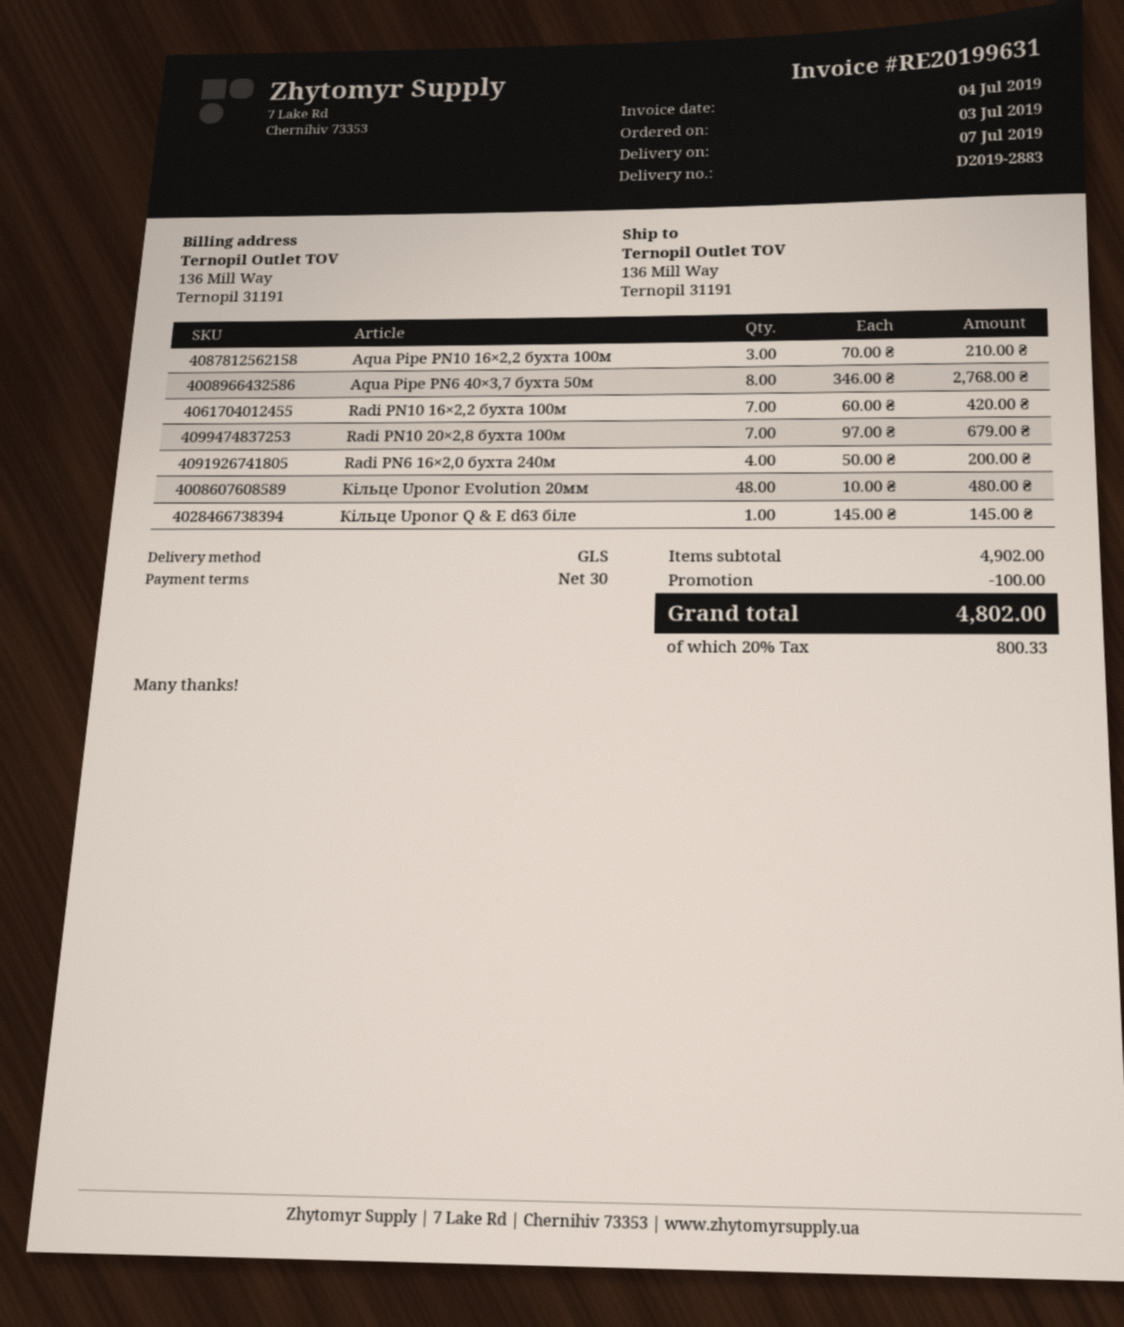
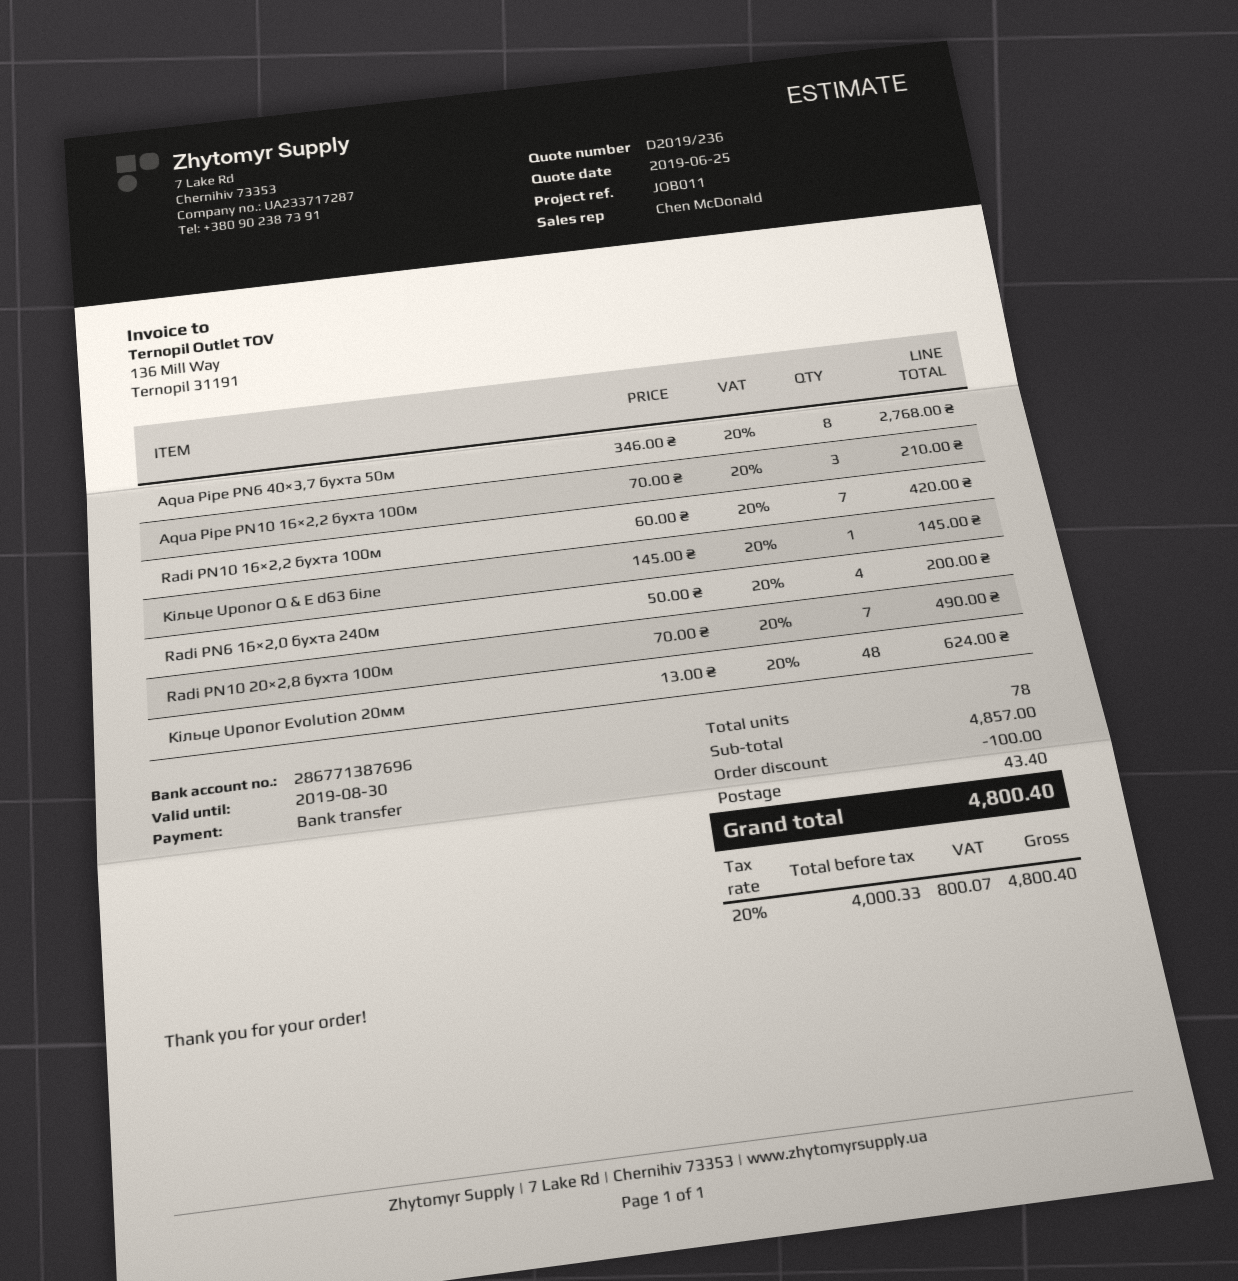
Radi PN10 20×2,8 бухта 100м: 7 x 97.00 = 679.00 -> 7 x 70.00 = 490.00
Кільце Uponor Evolution 20мм: 48 x 10.00 = 480.00 -> 48 x 13.00 = 624.00
subtotal: 4902.00 -> 4857.00
shipping: none -> 43.40
tax: 20% = 800.33 -> 20% = 800.07
total: 4802.00 -> 4800.40

